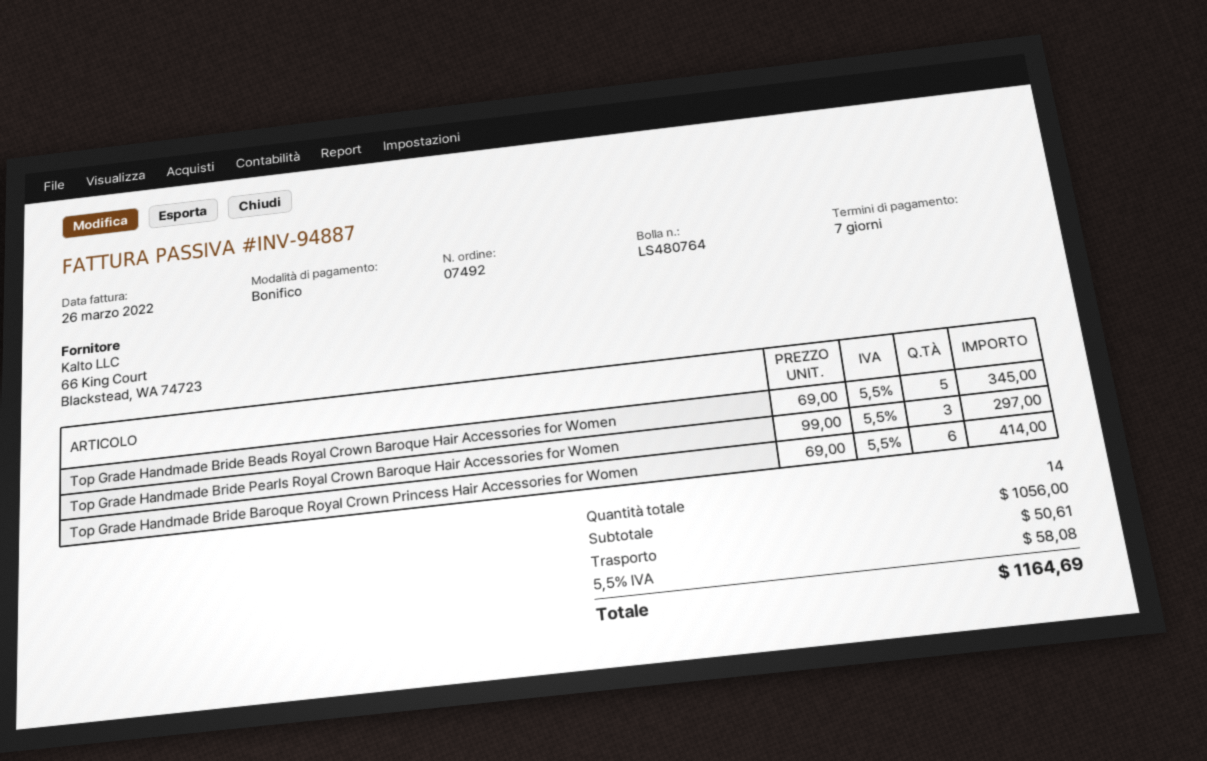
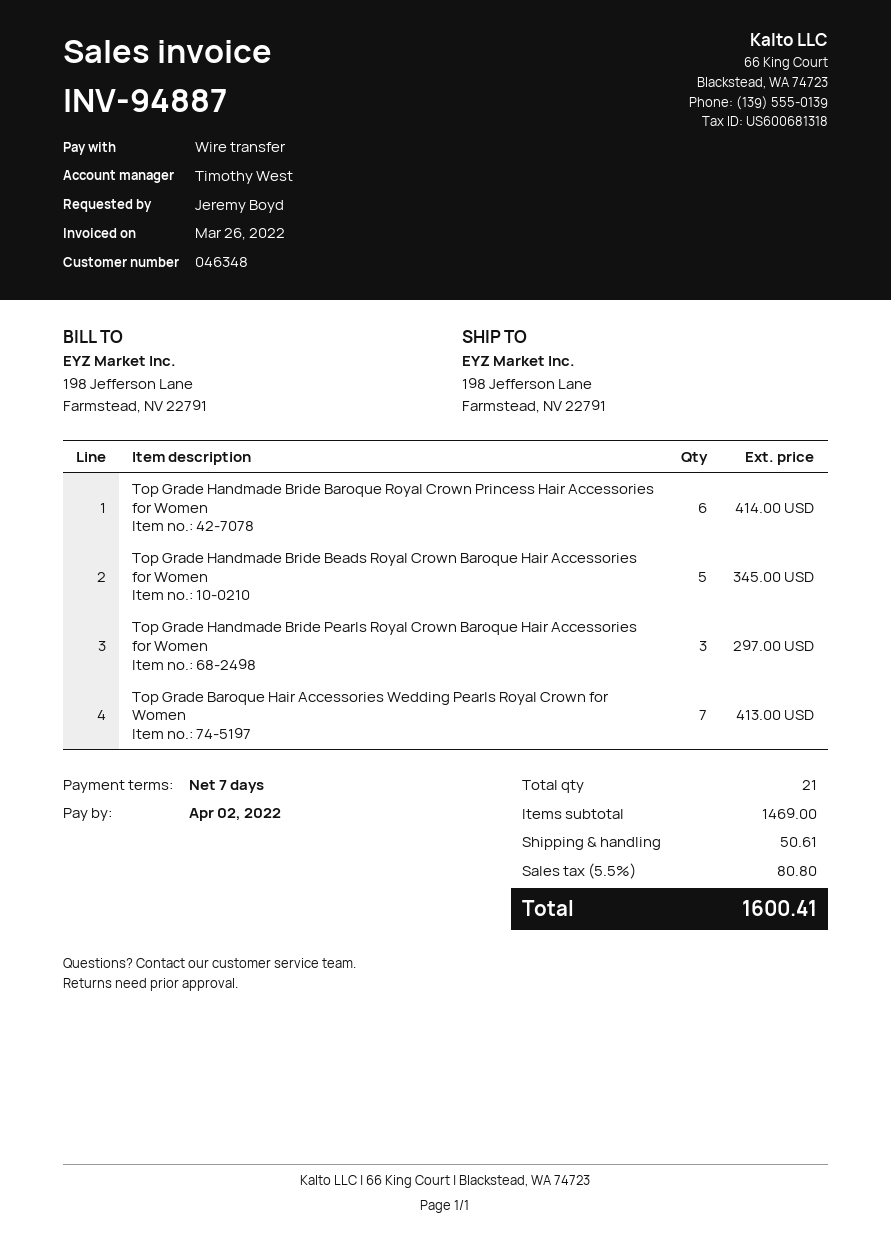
Top Grade Baroque Hair Accessories Wedding Pearls Royal Crown for Women: none -> 7 for 413.00
total quantity: 14 -> 21
subtotal: 1056.00 -> 1469.00
tax: 5.5% = 58.08 -> 5.5% = 80.80
total: 1164.69 -> 1600.41

